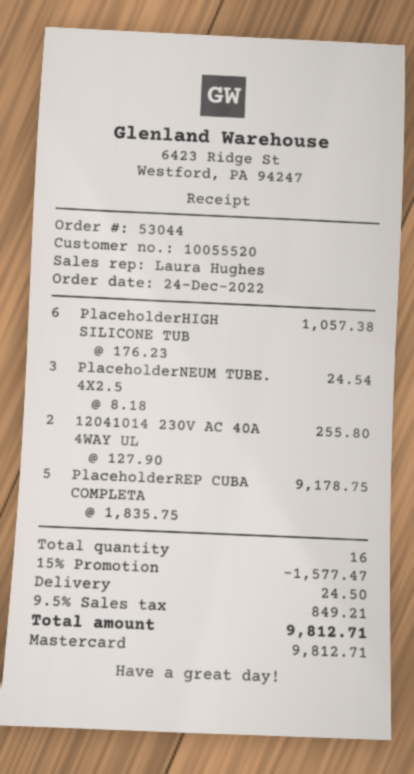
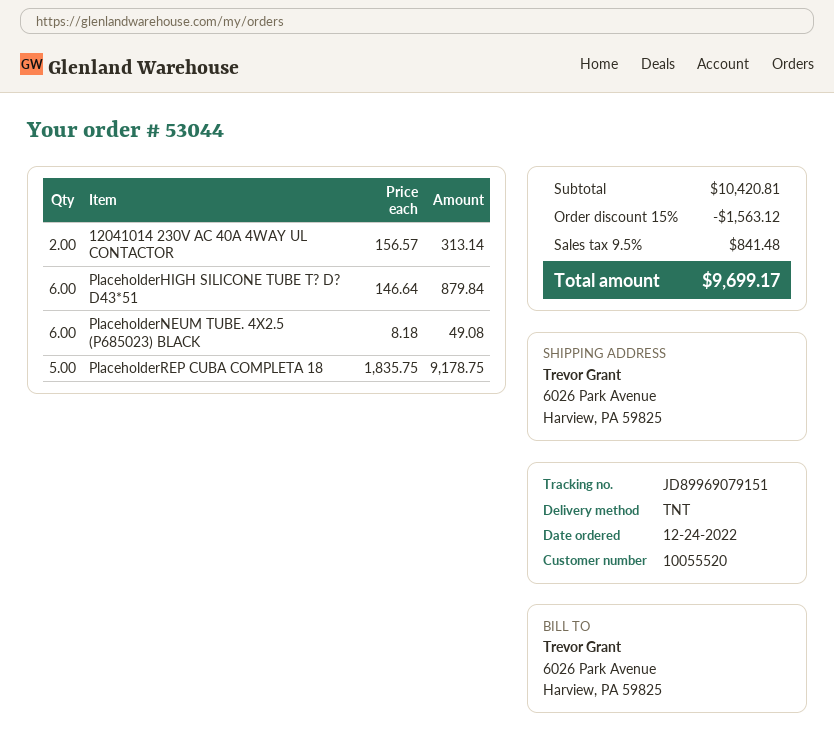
PlaceholderHIGH SILICONE TUB: 6 x 176.23 = 1057.38 -> 6 x 146.64 = 879.84
PlaceholderNEUM TUBE. 4X2.5: 3 x 8.18 = 24.54 -> 6 x 8.18 = 49.08
12041014 230V AC 40A 4WAY UL: 2 x 127.90 = 255.80 -> 2 x 156.57 = 313.14
discount: 15% = 1577.47 -> 15% = 1563.12
shipping: 24.50 -> none
tax: 9.5% = 849.21 -> 9.5% = 841.48
total: 9812.71 -> 9699.17

